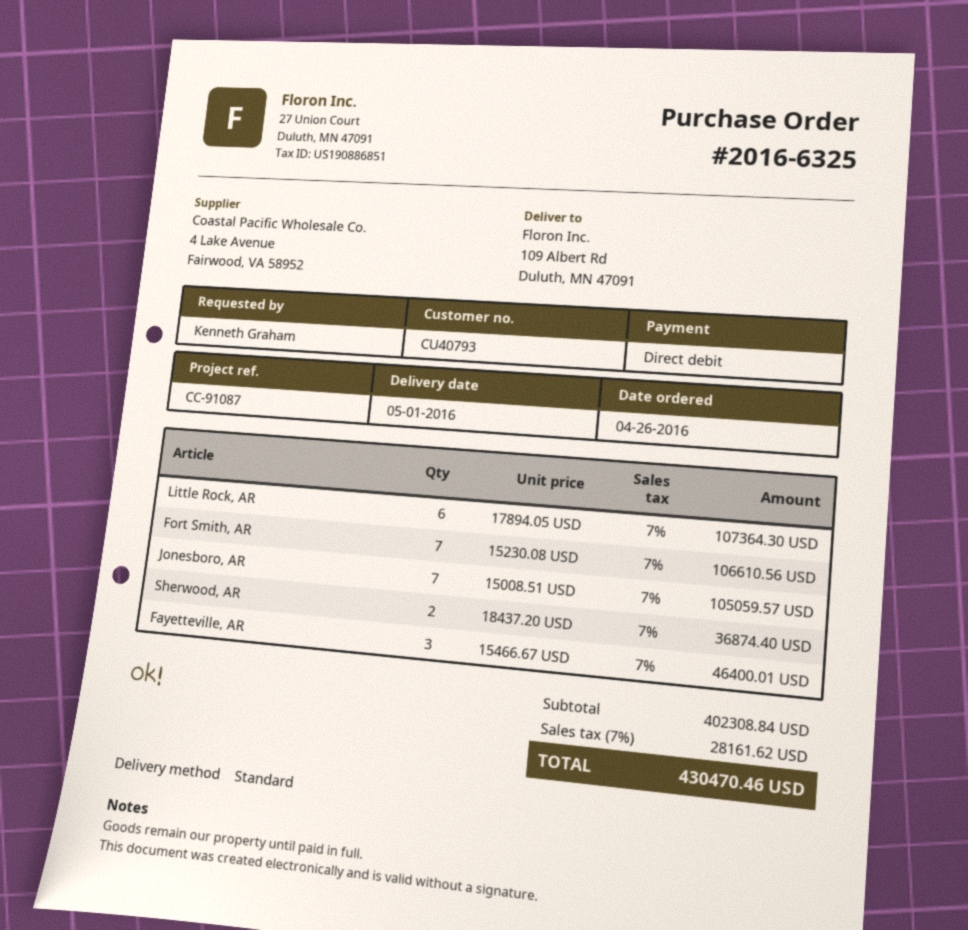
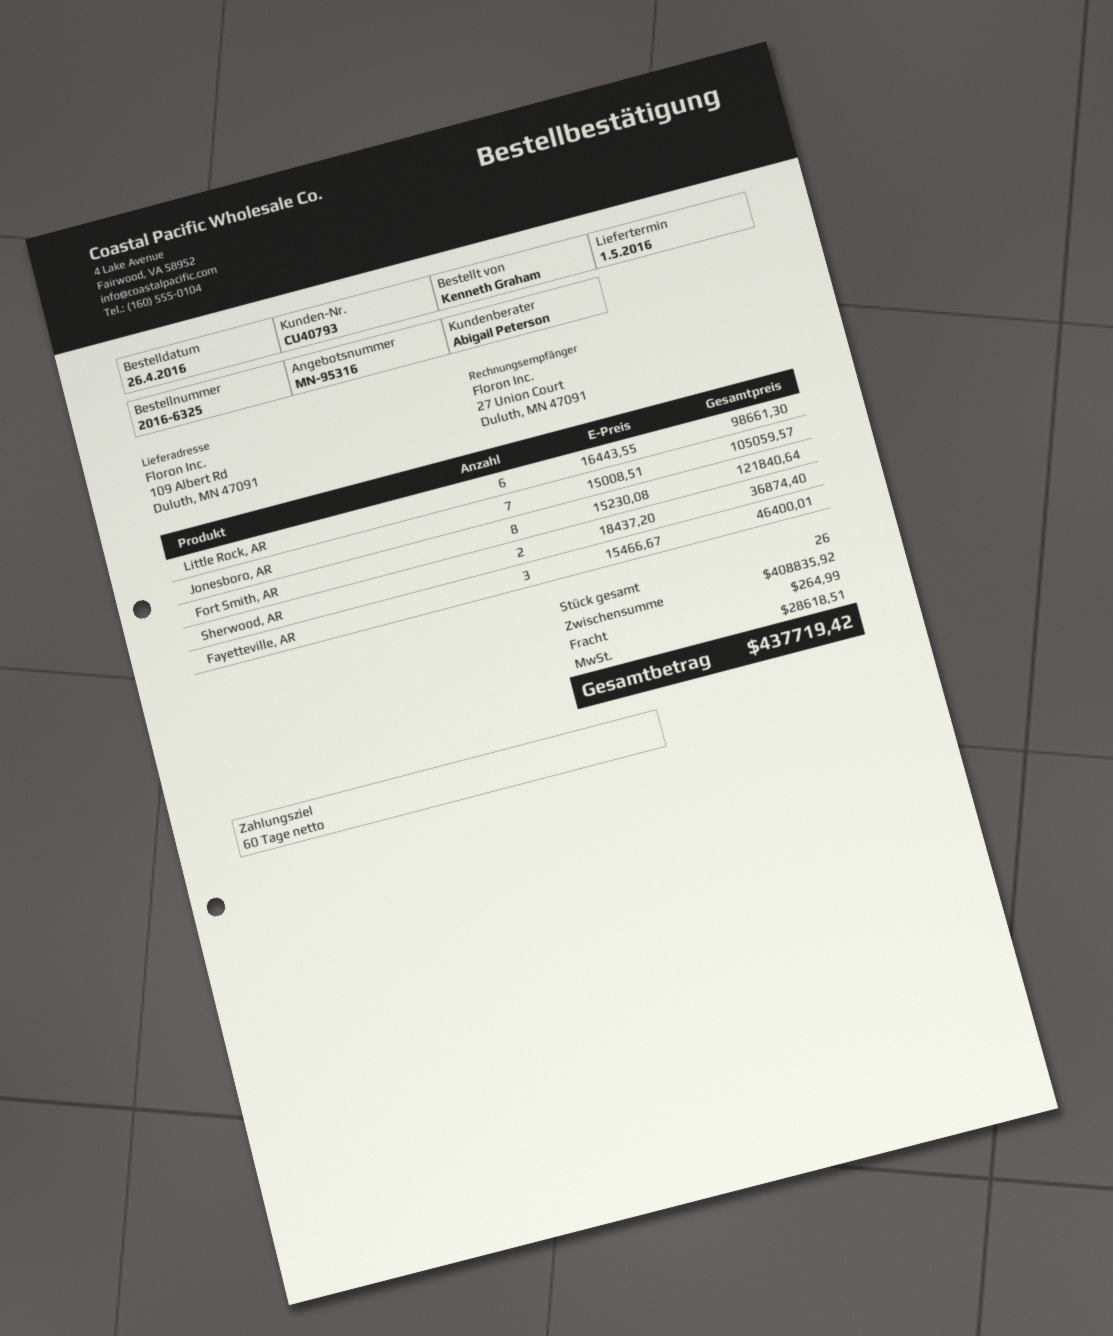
Little Rock, AR: 6 x 17894.05 = 107364.30 -> 6 x 16443.55 = 98661.30
Fort Smith, AR: 7 x 15230.08 = 106610.56 -> 8 x 15230.08 = 121840.64
subtotal: 402308.84 -> 408835.92
shipping: none -> 264.99
tax: 28161.62 -> 28618.51
total: 430470.46 -> 437719.42

